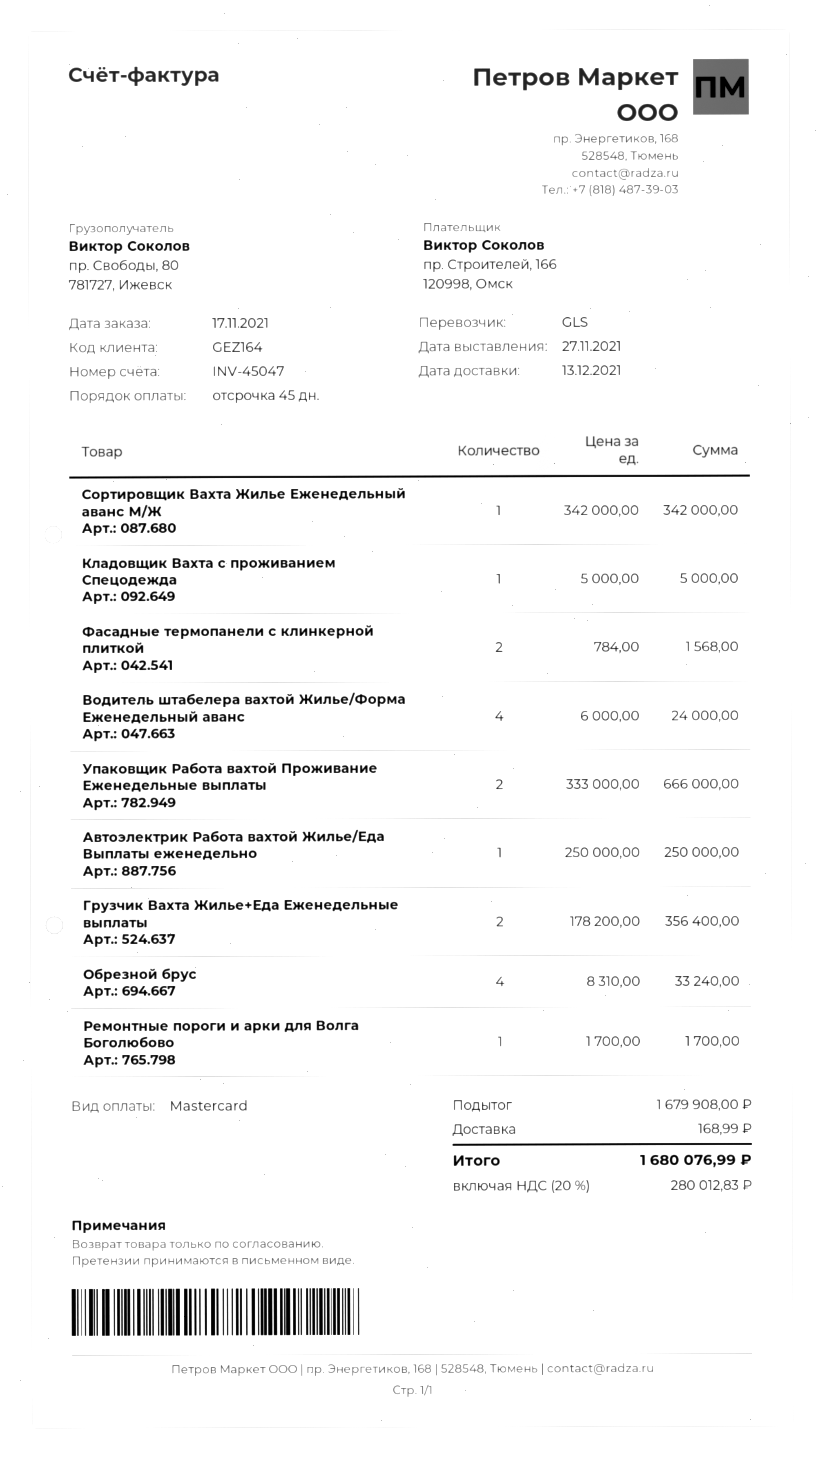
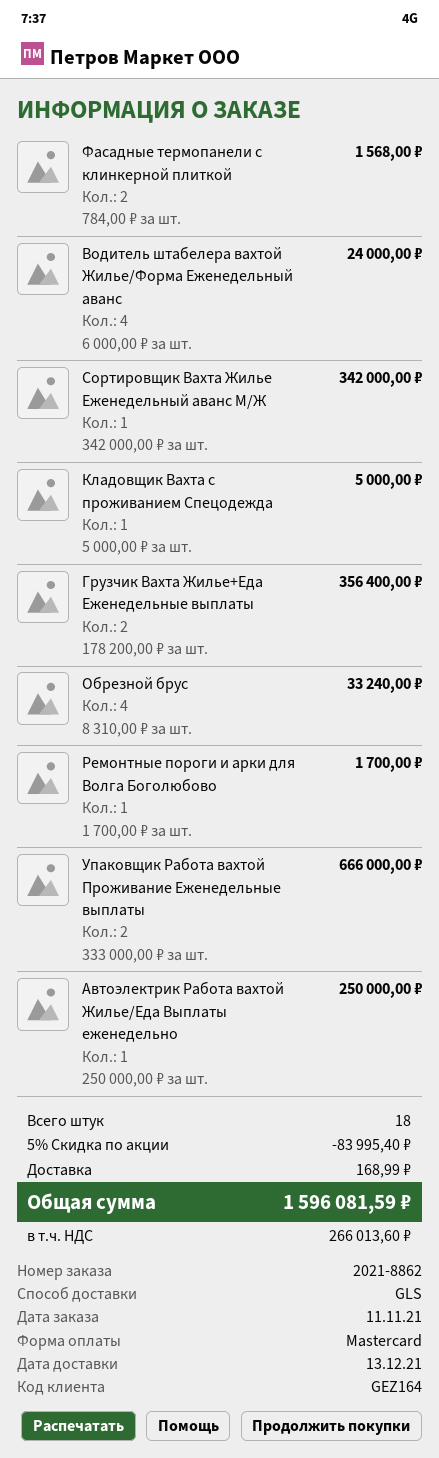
order date: 2021-11-17 -> 2021-11-11
discount: none -> 5% = 83995.40
tax: 280012.83 -> 266013.60
total: 1680076.99 -> 1596081.59

